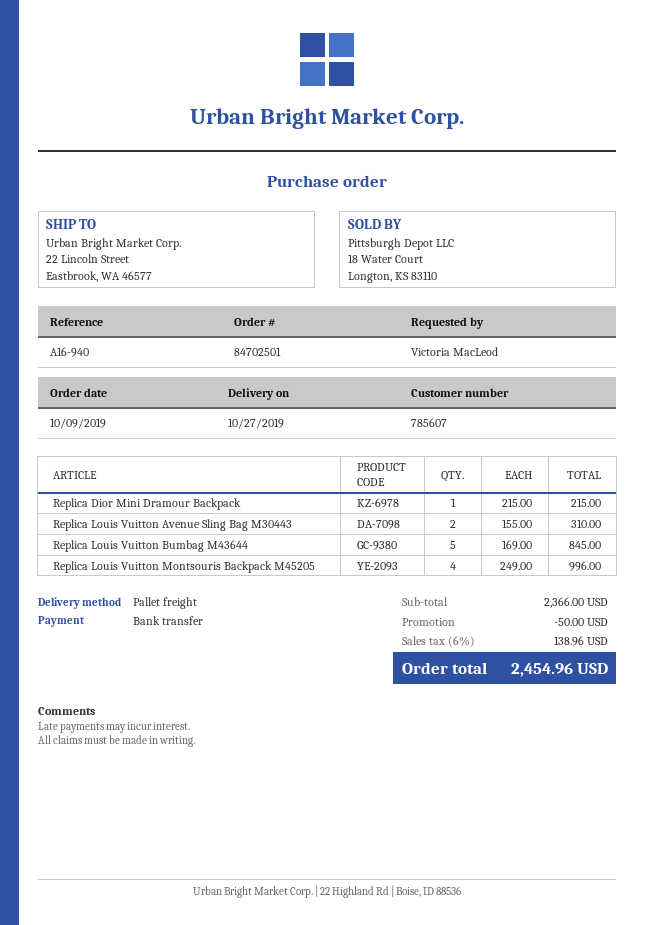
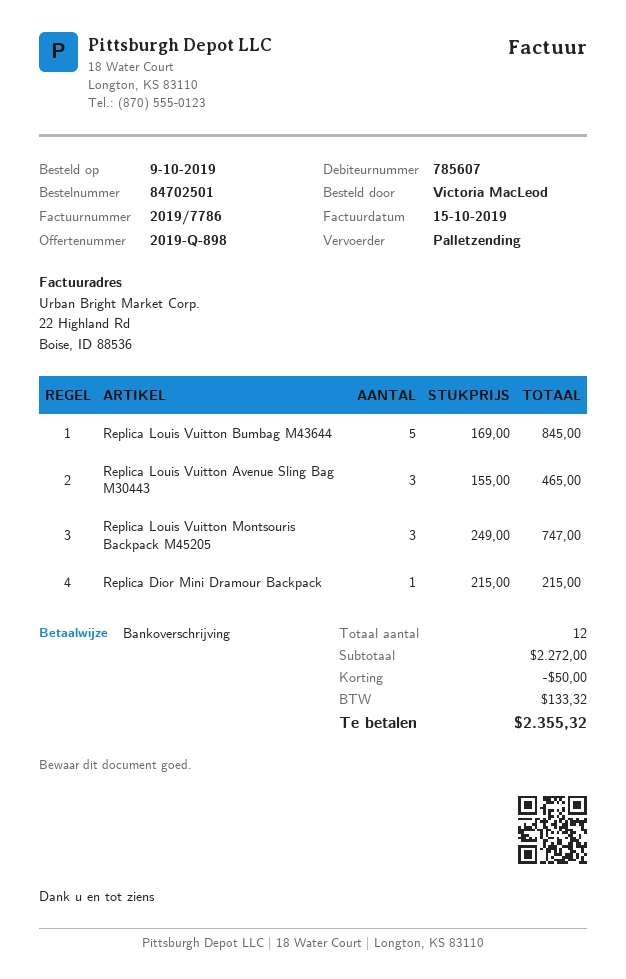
Replica Louis Vuitton Avenue Sling Bag M30443: 2 x 155.00 = 310.00 -> 3 x 155.00 = 465.00
Replica Louis Vuitton Montsouris Backpack M45205: 4 x 249.00 = 996.00 -> 3 x 249.00 = 747.00
subtotal: 2366.00 -> 2272.00
tax: 138.96 -> 133.32
total: 2454.96 -> 2355.32

